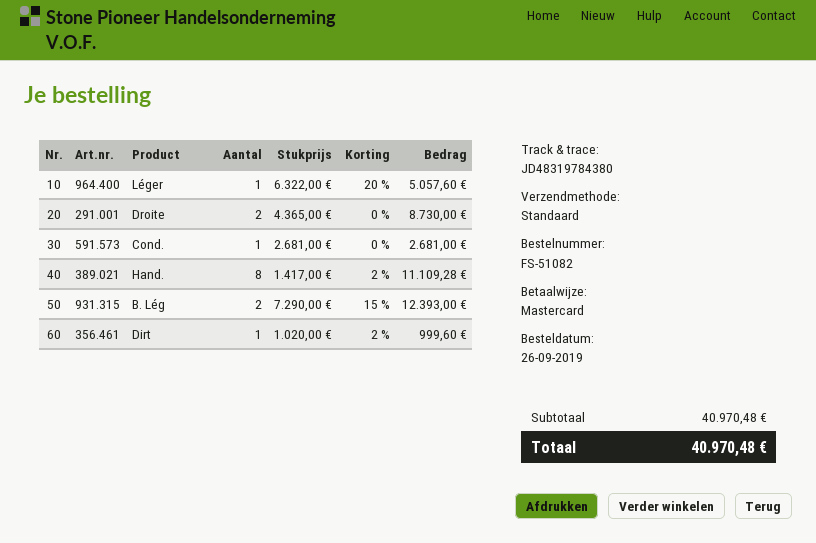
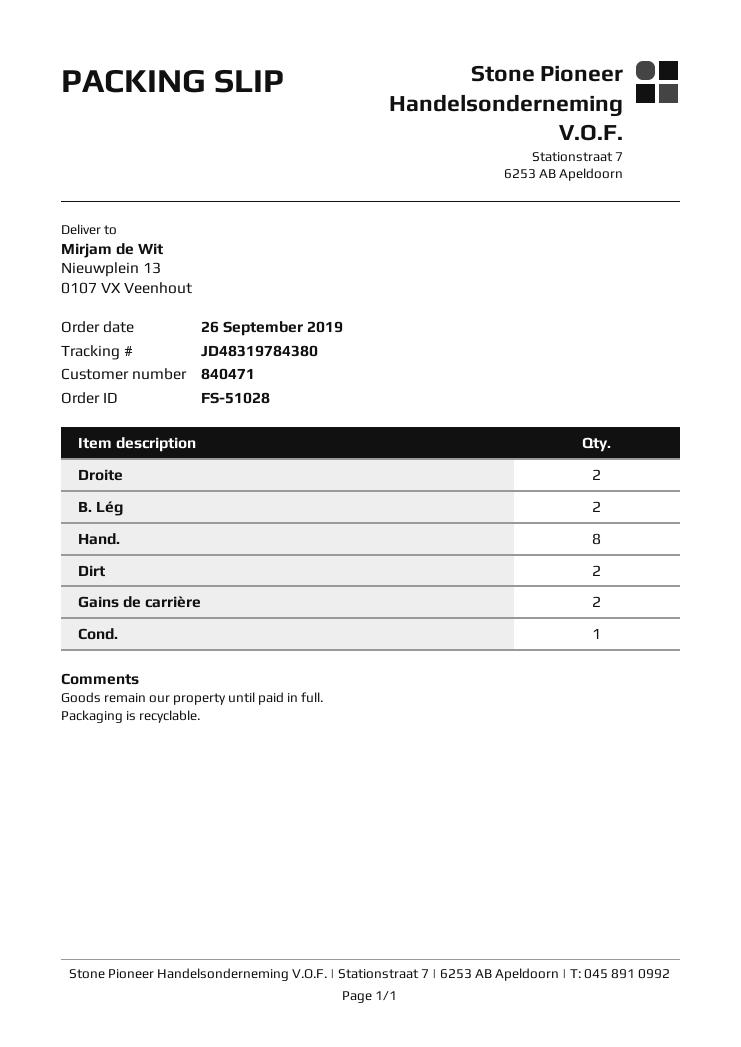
order number: FS-51082 -> FS-51028
Léger: 1 -> none
Dirt: 1 -> 2
Gains de carrière: none -> 2

